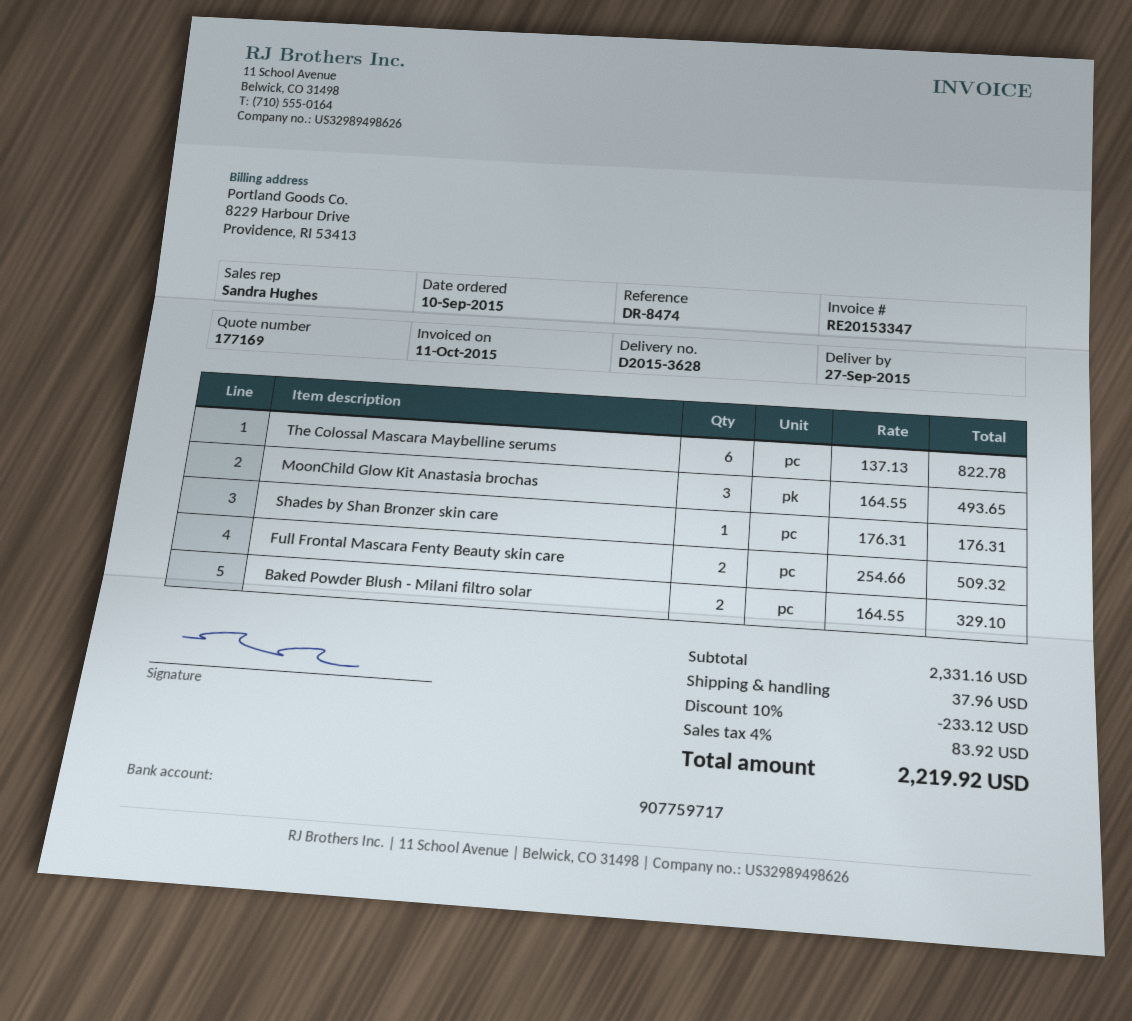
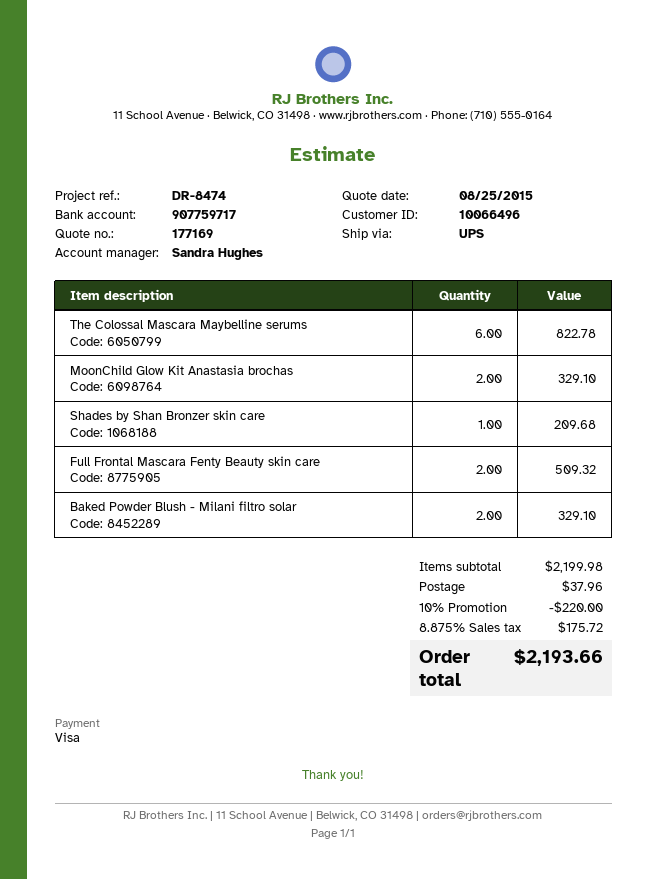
MoonChild Glow Kit Anastasia brochas: 3 for 493.65 -> 2 for 329.10
Shades by Shan Bronzer skin care: 1 for 176.31 -> 1 for 209.68
subtotal: 2331.16 -> 2199.98
discount: 10% = 233.12 -> 10% = 220.00
tax: 4% = 83.92 -> 8.875% = 175.72
total: 2219.92 -> 2193.66

